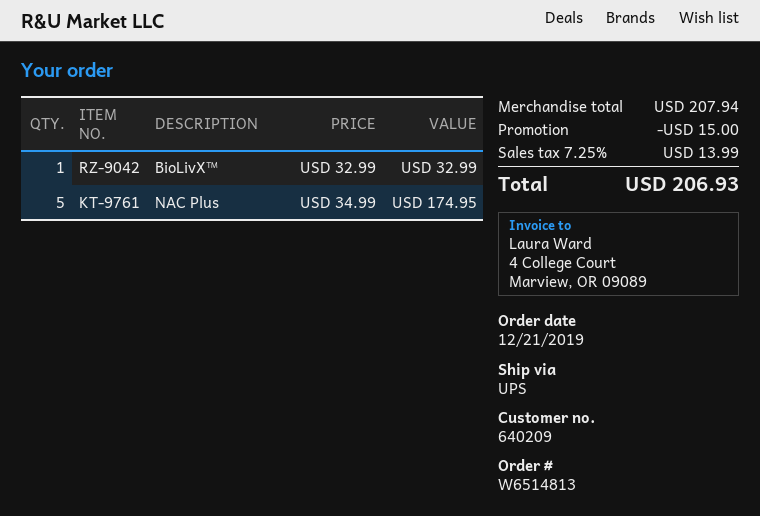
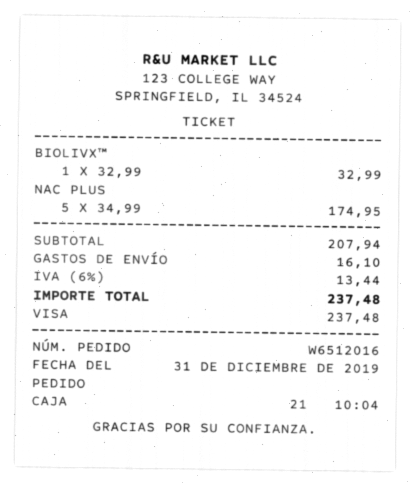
order number: W6514813 -> W6512016
order date: 2019-12-21 -> 2019-12-31
discount: 15.00 -> none
shipping: none -> 16.10
tax: 7.25% = 13.99 -> 6% = 13.44
total: 206.93 -> 237.48

